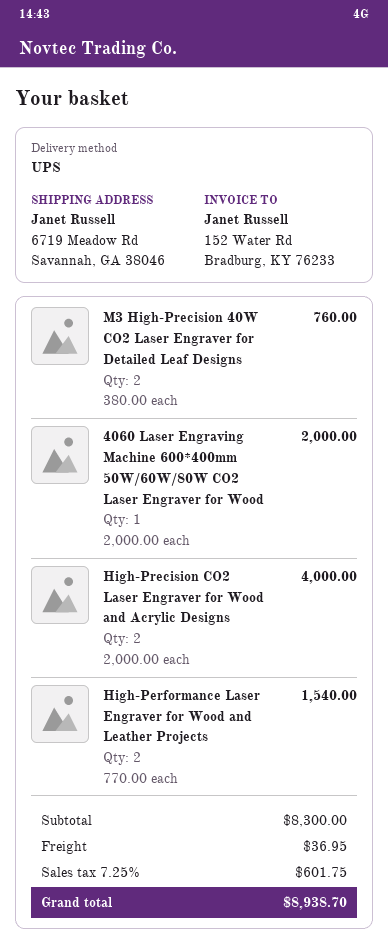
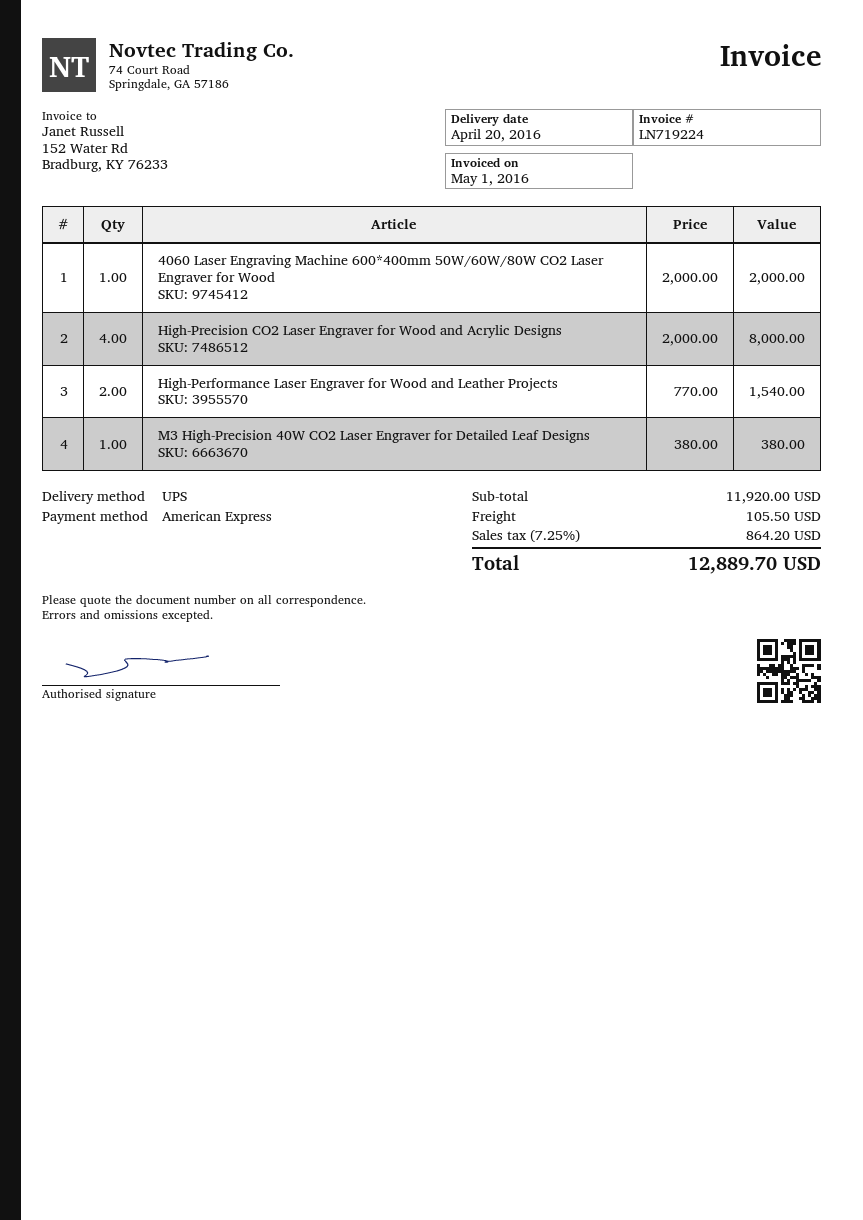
M3 High-Precision 40W CO2 Laser Engraver for Detailed Leaf Designs: 2 x 380.00 = 760.00 -> 1 x 380.00 = 380.00
High-Precision CO2 Laser Engraver for Wood and Acrylic Designs: 2 x 2000.00 = 4000.00 -> 4 x 2000.00 = 8000.00
subtotal: 8300.00 -> 11920.00
shipping: 36.95 -> 105.50
tax: 7.25% = 601.75 -> 7.25% = 864.20
total: 8938.70 -> 12889.70

